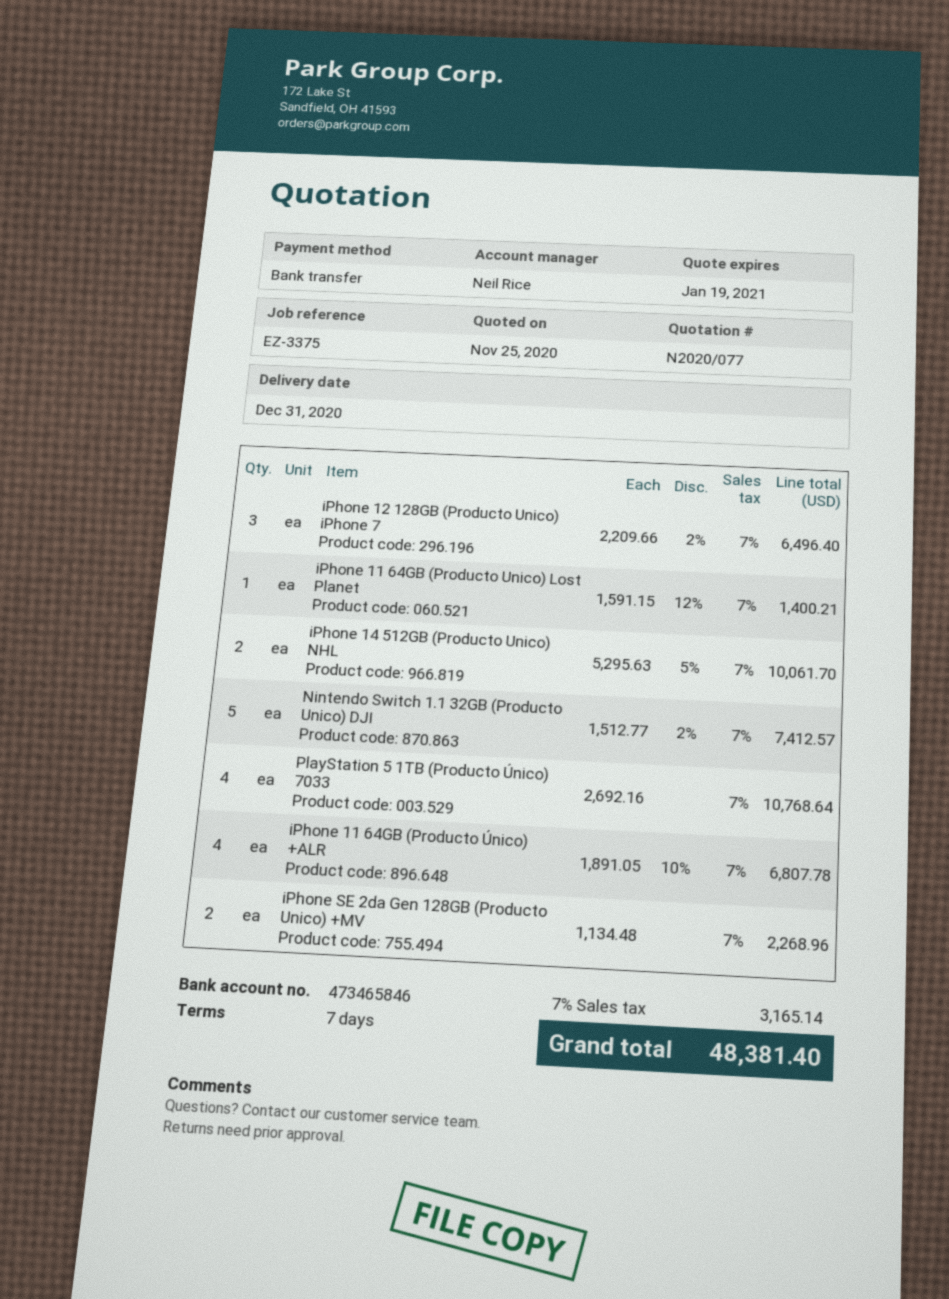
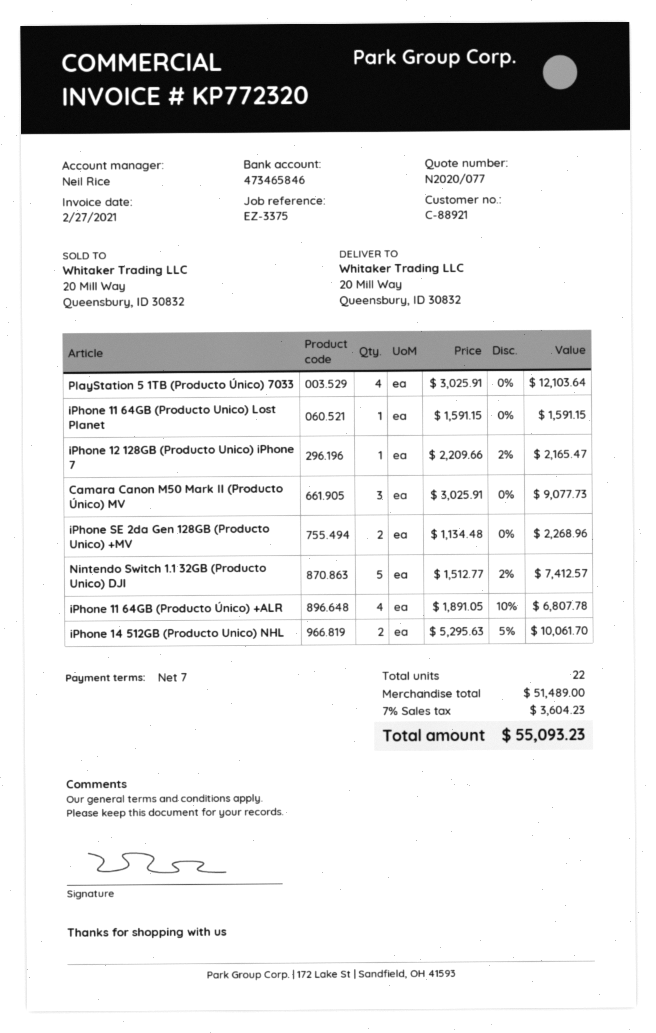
iPhone 12 128GB (Producto Unico) iPhone 7: 3 x 2209.66 - 2% = 6496.40 -> 1 x 2209.66 - 2% = 2165.47
iPhone 11 64GB (Producto Unico) Lost Planet: 1 x 1591.15 - 12% = 1400.21 -> 1 x 1591.15 = 1591.15
PlayStation 5 1TB (Producto Único) 7033: 4 x 2692.16 = 10768.64 -> 4 x 3025.91 = 12103.64
Camara Canon M50 Mark II (Producto Único) MV: none -> 3 x 3025.91 = 9077.73
tax: 7% = 3165.14 -> 7% = 3604.23
total: 48381.40 -> 55093.23

